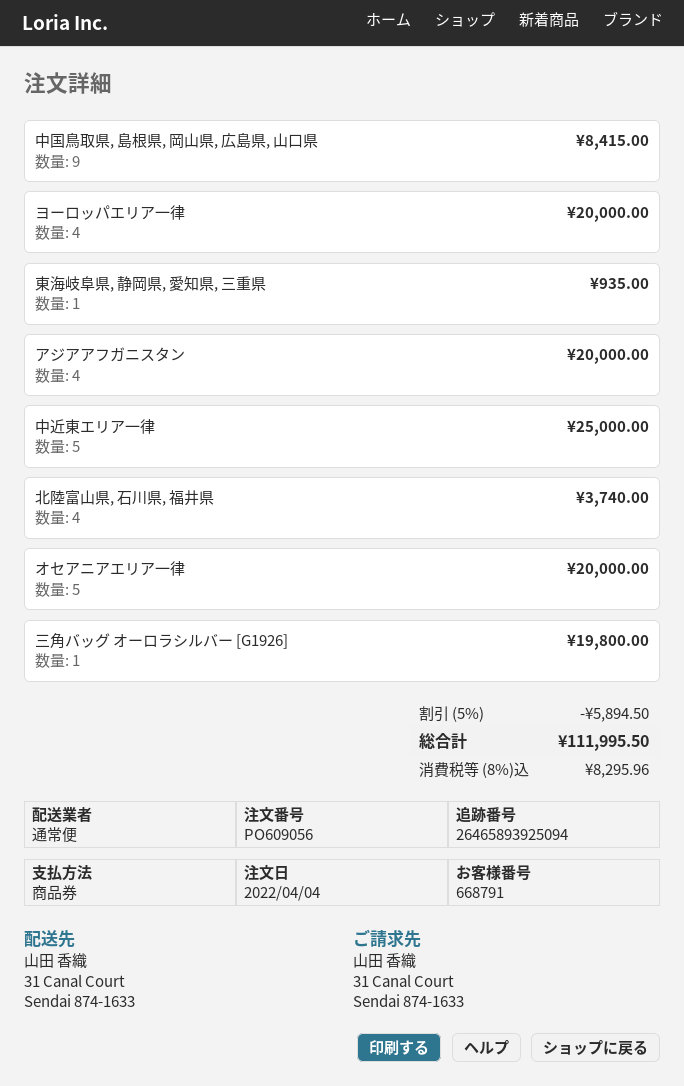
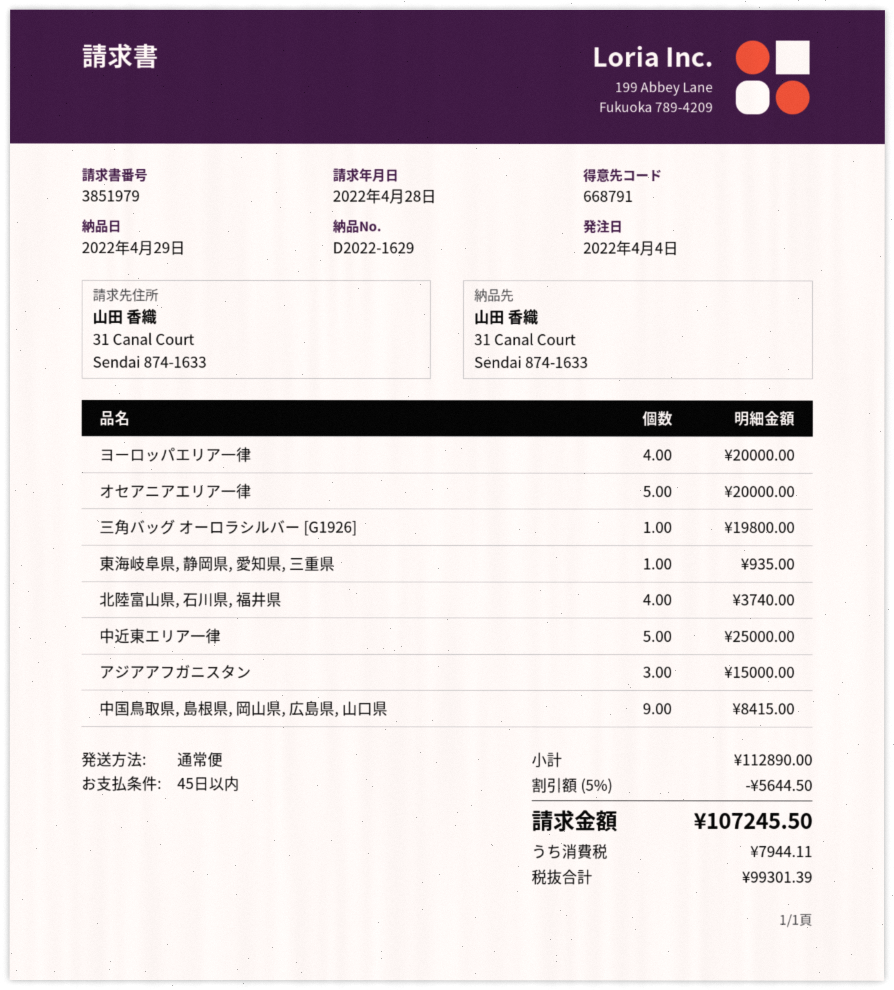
アジアアフガニスタン: 4 for 20000.00 -> 3 for 15000.00
discount: 5% = 5894.50 -> 5% = 5644.50
tax: 8295.96 -> 7944.11
total: 111995.50 -> 107245.50

